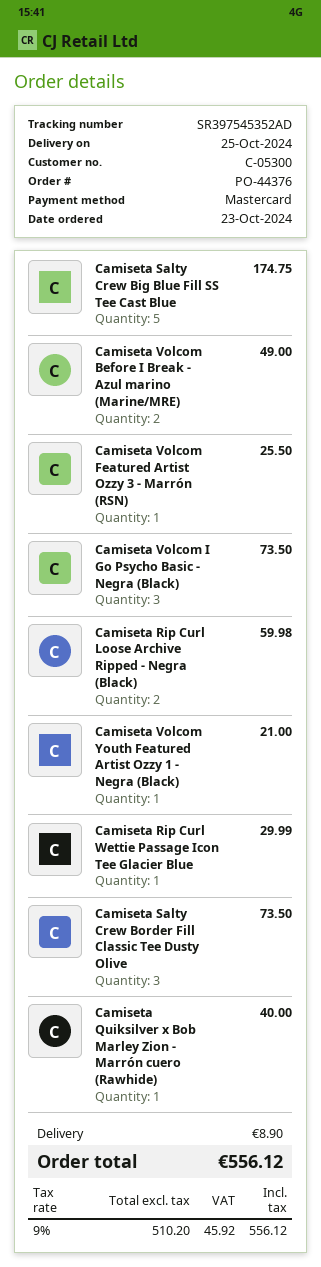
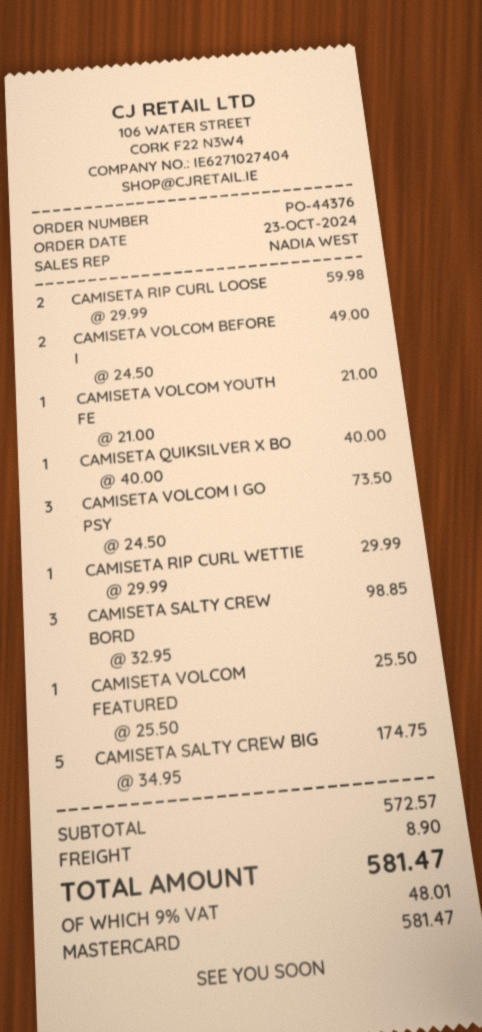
Camiseta Salty Crew Border Fill Classic Tee Dusty Olive: 3 for 73.50 -> 3 for 98.85
tax: 9% = 45.92 -> 9% = 48.01
total: 556.12 -> 581.47

